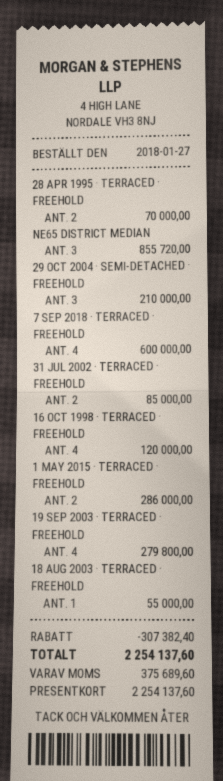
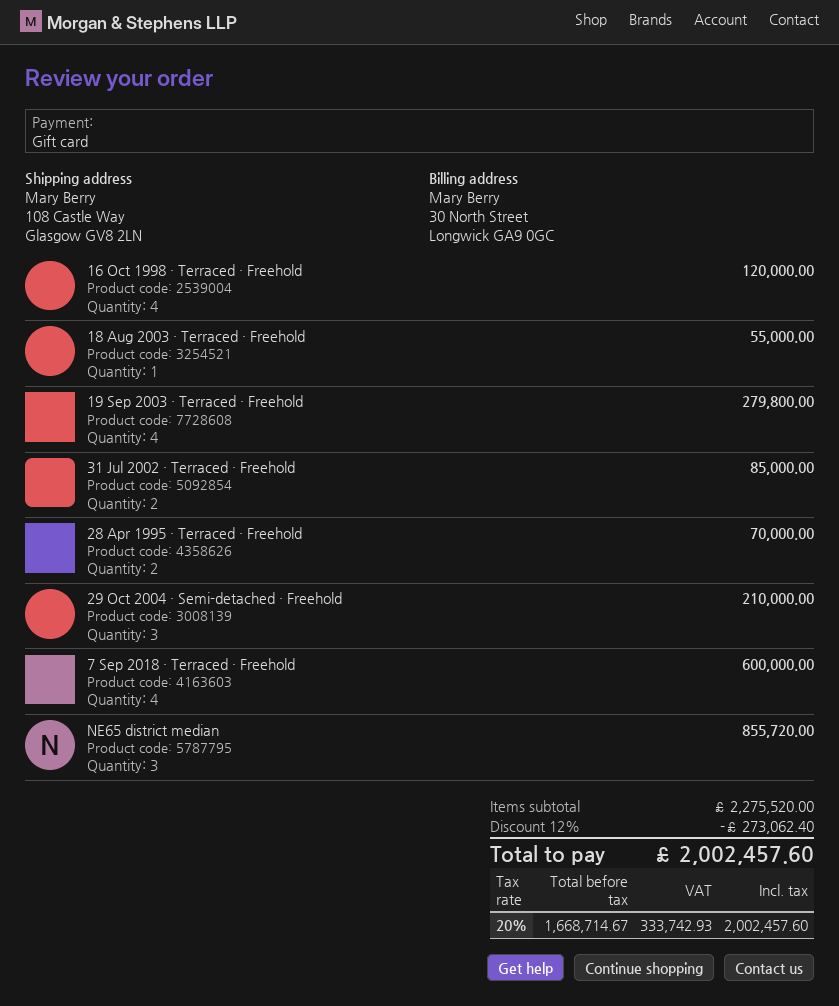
1 MAY 2015 · TERRACED · FREEHOLD: 2 for 286000.00 -> none
discount: 307382.40 -> 273062.40
tax: 375689.60 -> 333742.93
total: 2254137.60 -> 2002457.60

